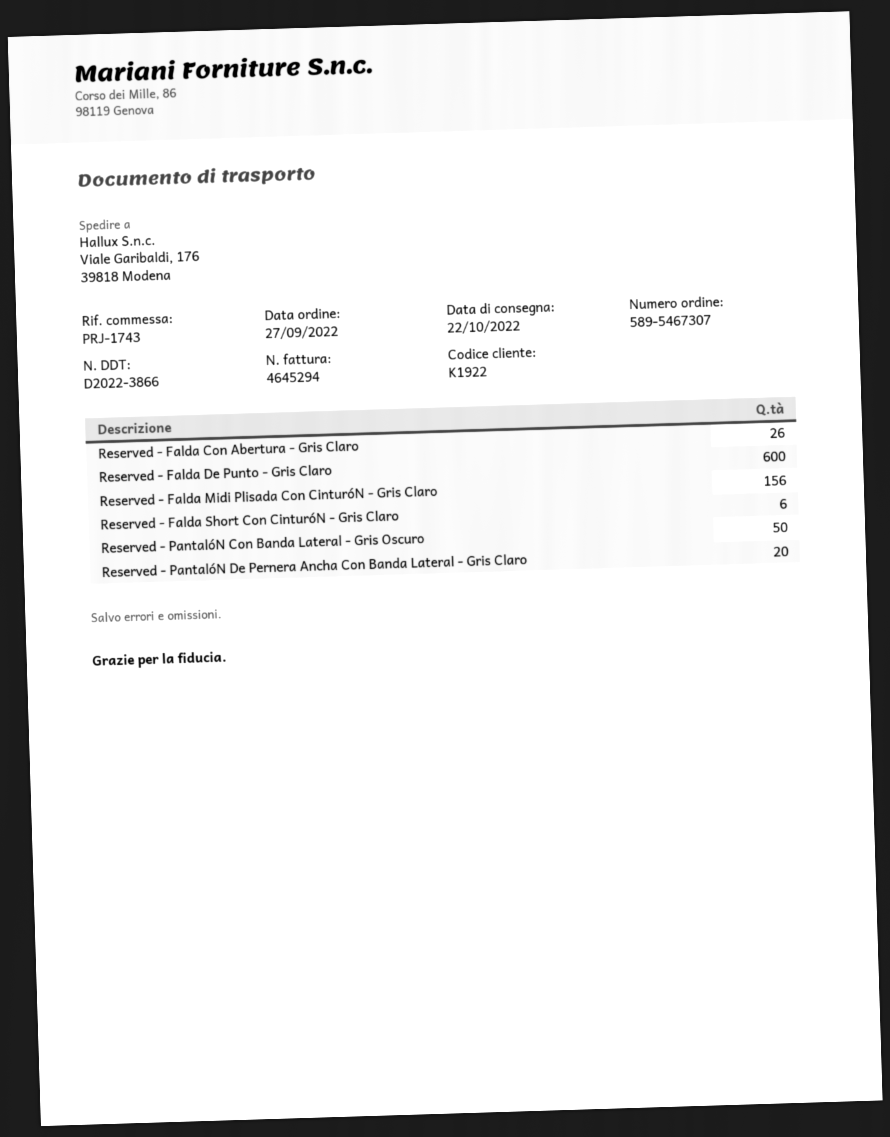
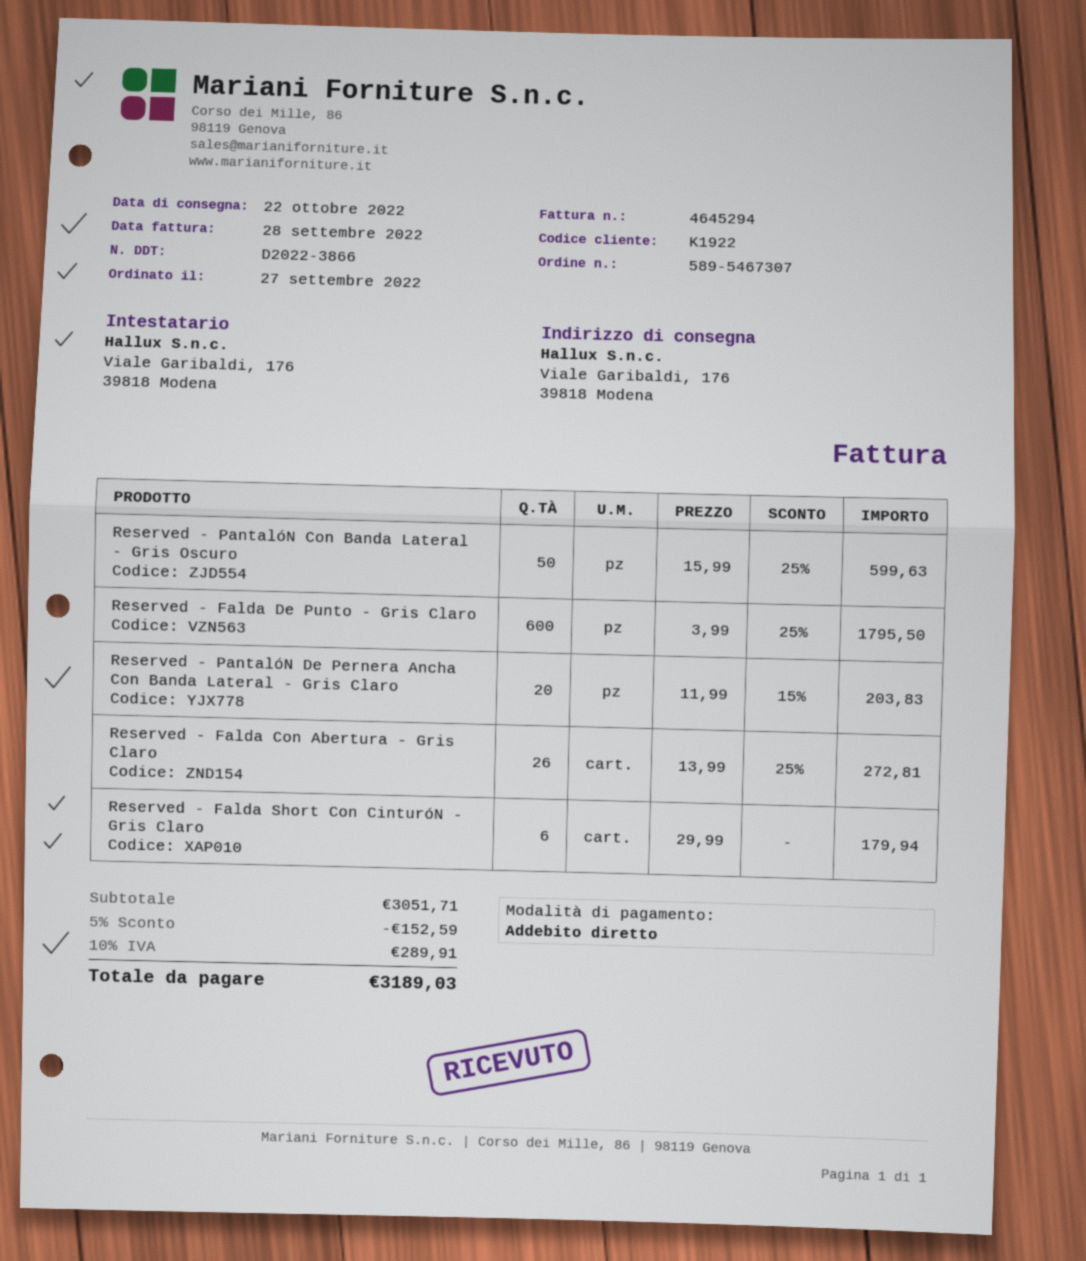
Reserved - Falda Midi Plisada Con CinturóN - Gris Claro: 156 -> none

